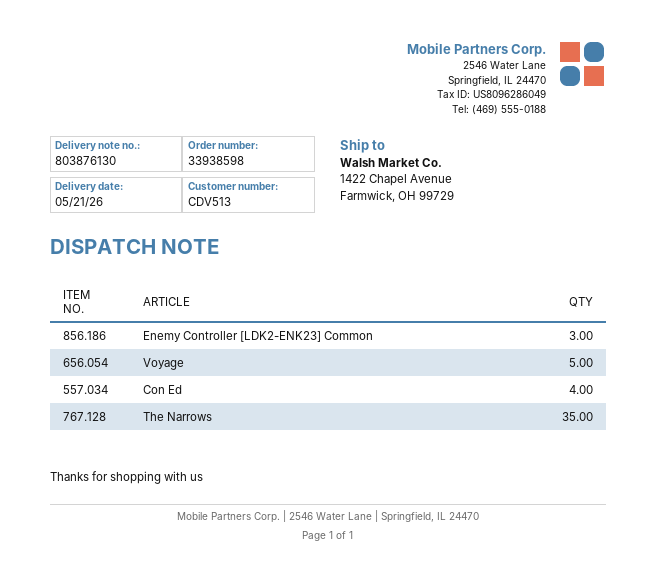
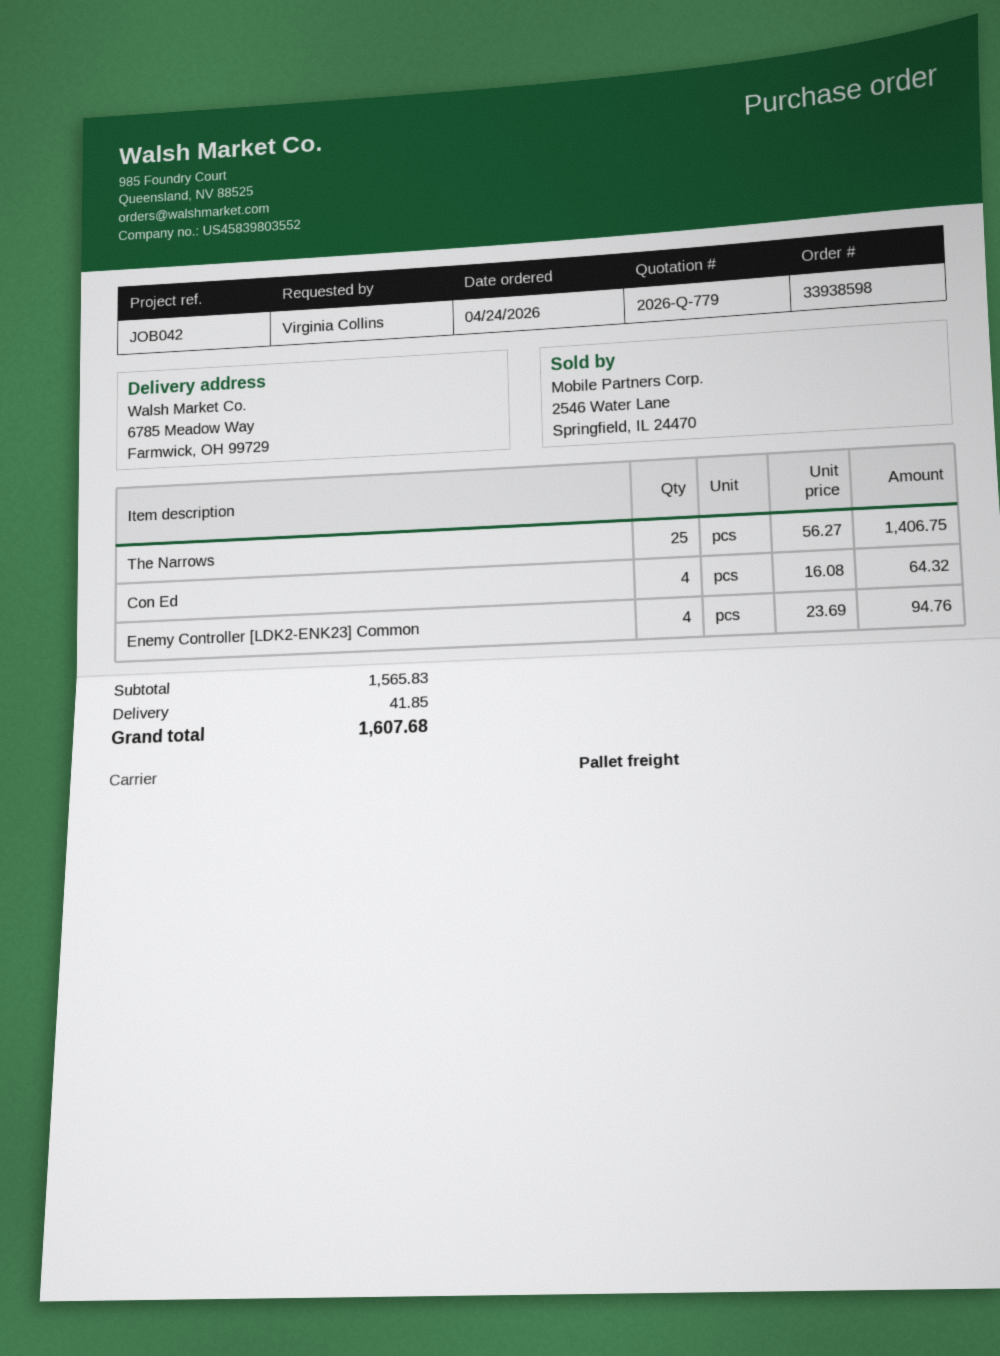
ship to: 1422 Chapel Avenue, Farmwick, OH 99729 -> 6785 Meadow Way, Farmwick, OH 99729
Enemy Controller [LDK2-ENK23] Common: 3 -> 4
Voyage: 5 -> none
The Narrows: 35 -> 25

